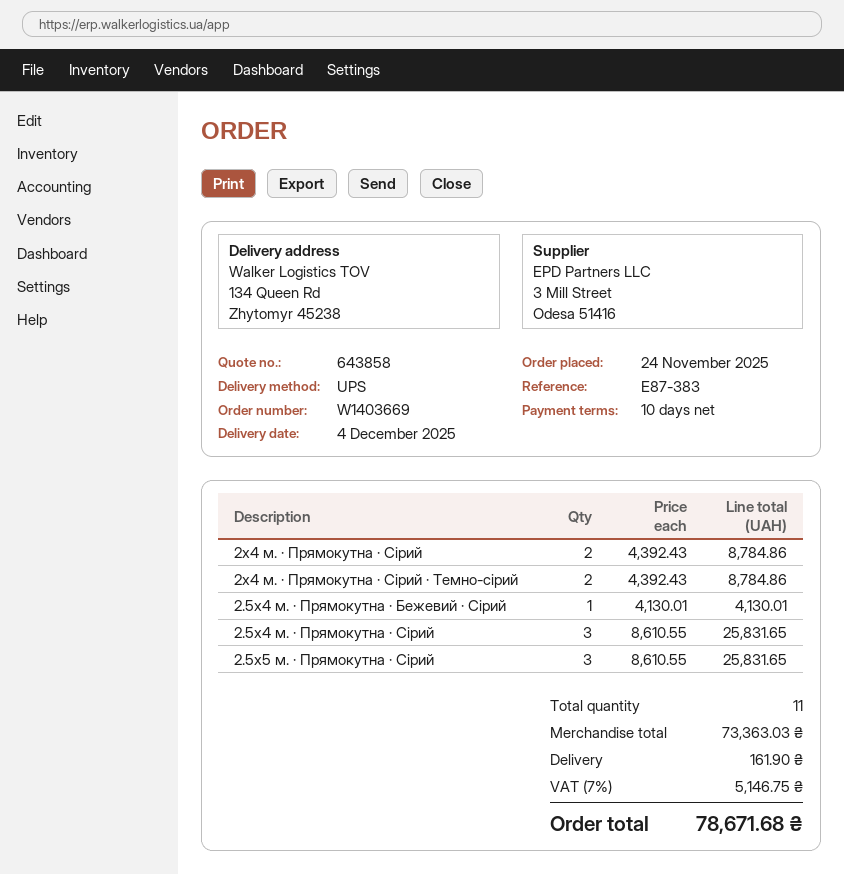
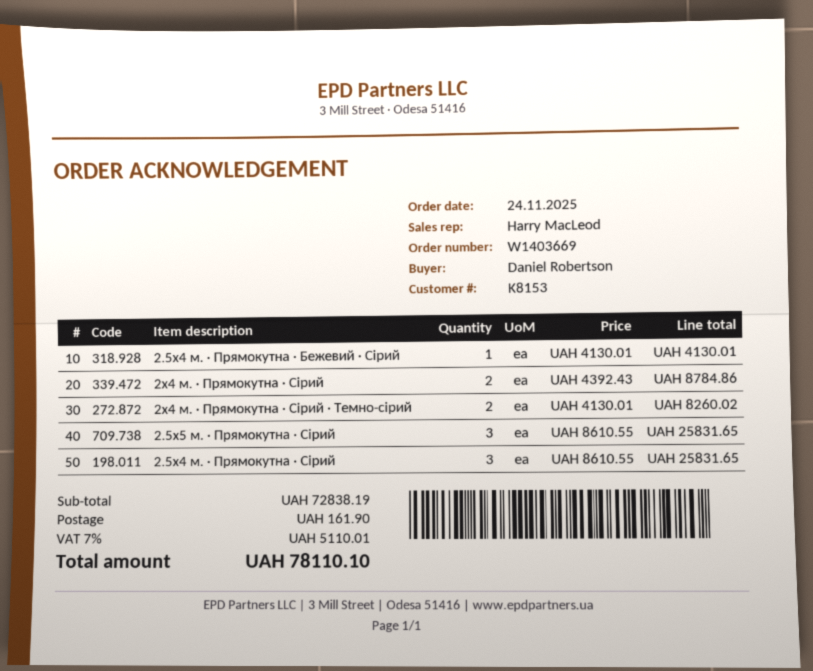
2x4 м. · Прямокутна · Сірий · Темно-сірий: 2 x 4392.43 = 8784.86 -> 2 x 4130.01 = 8260.02
subtotal: 73363.03 -> 72838.19
tax: 7% = 5146.75 -> 7% = 5110.01
total: 78671.68 -> 78110.10

